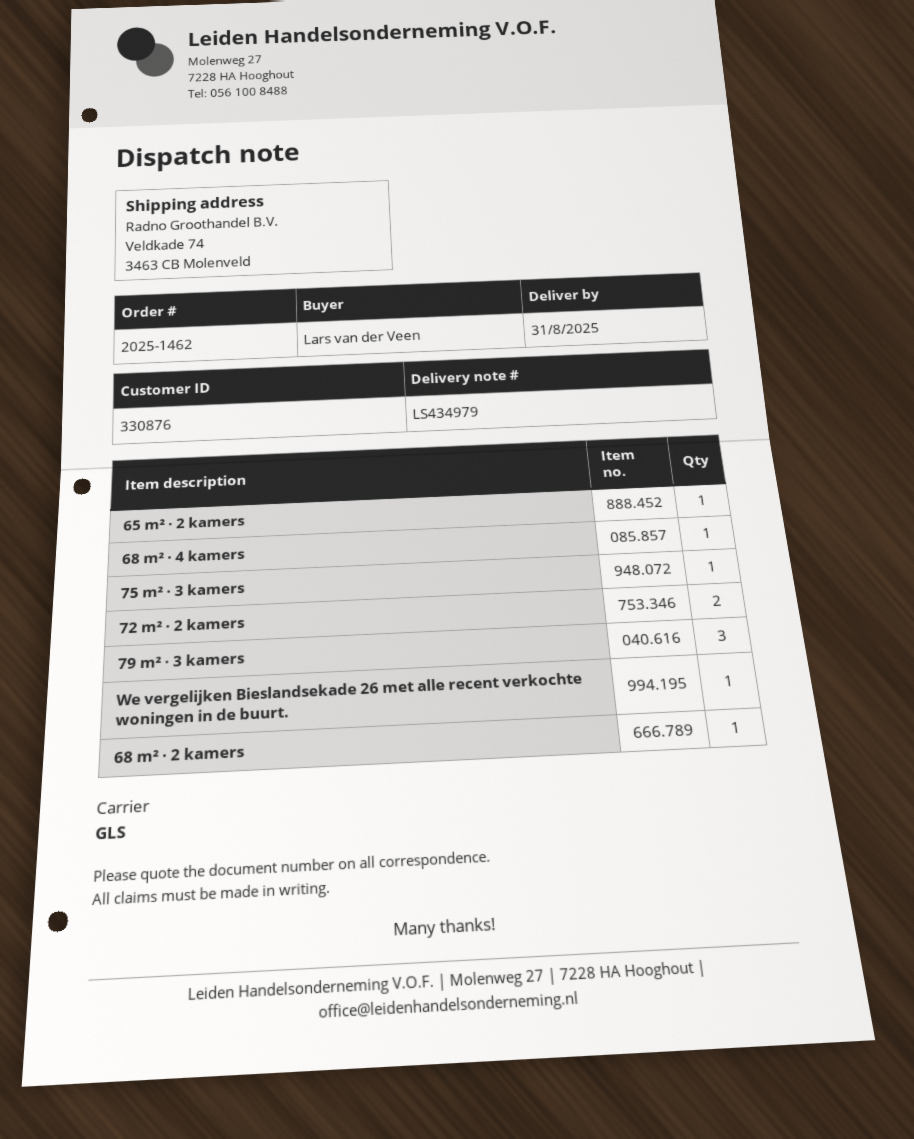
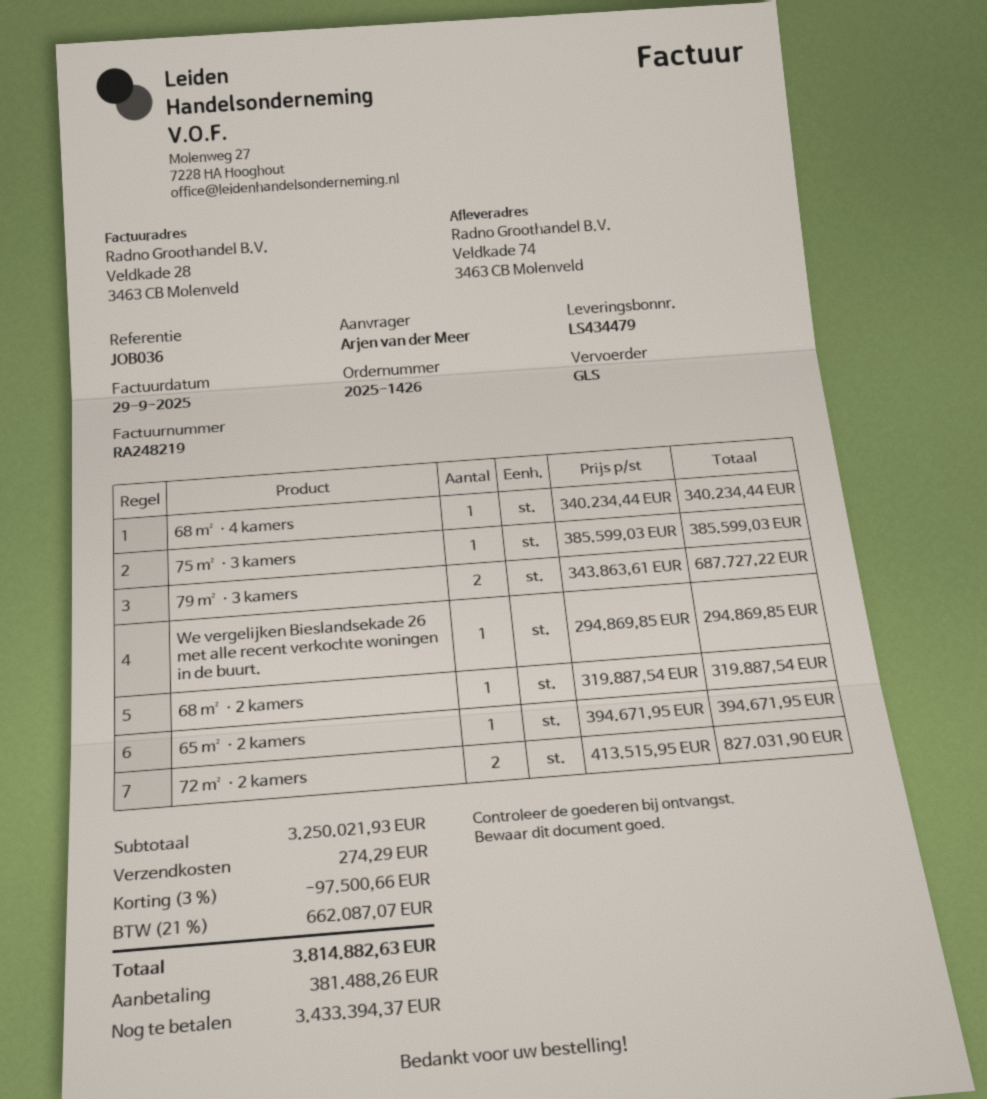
order number: 2025-1462 -> 2025-1426
delivery note number: LS434979 -> LS434479
ordered by: Lars van der Veen -> Arjen van der Meer
79 m² · 3 kamers: 3 -> 2

